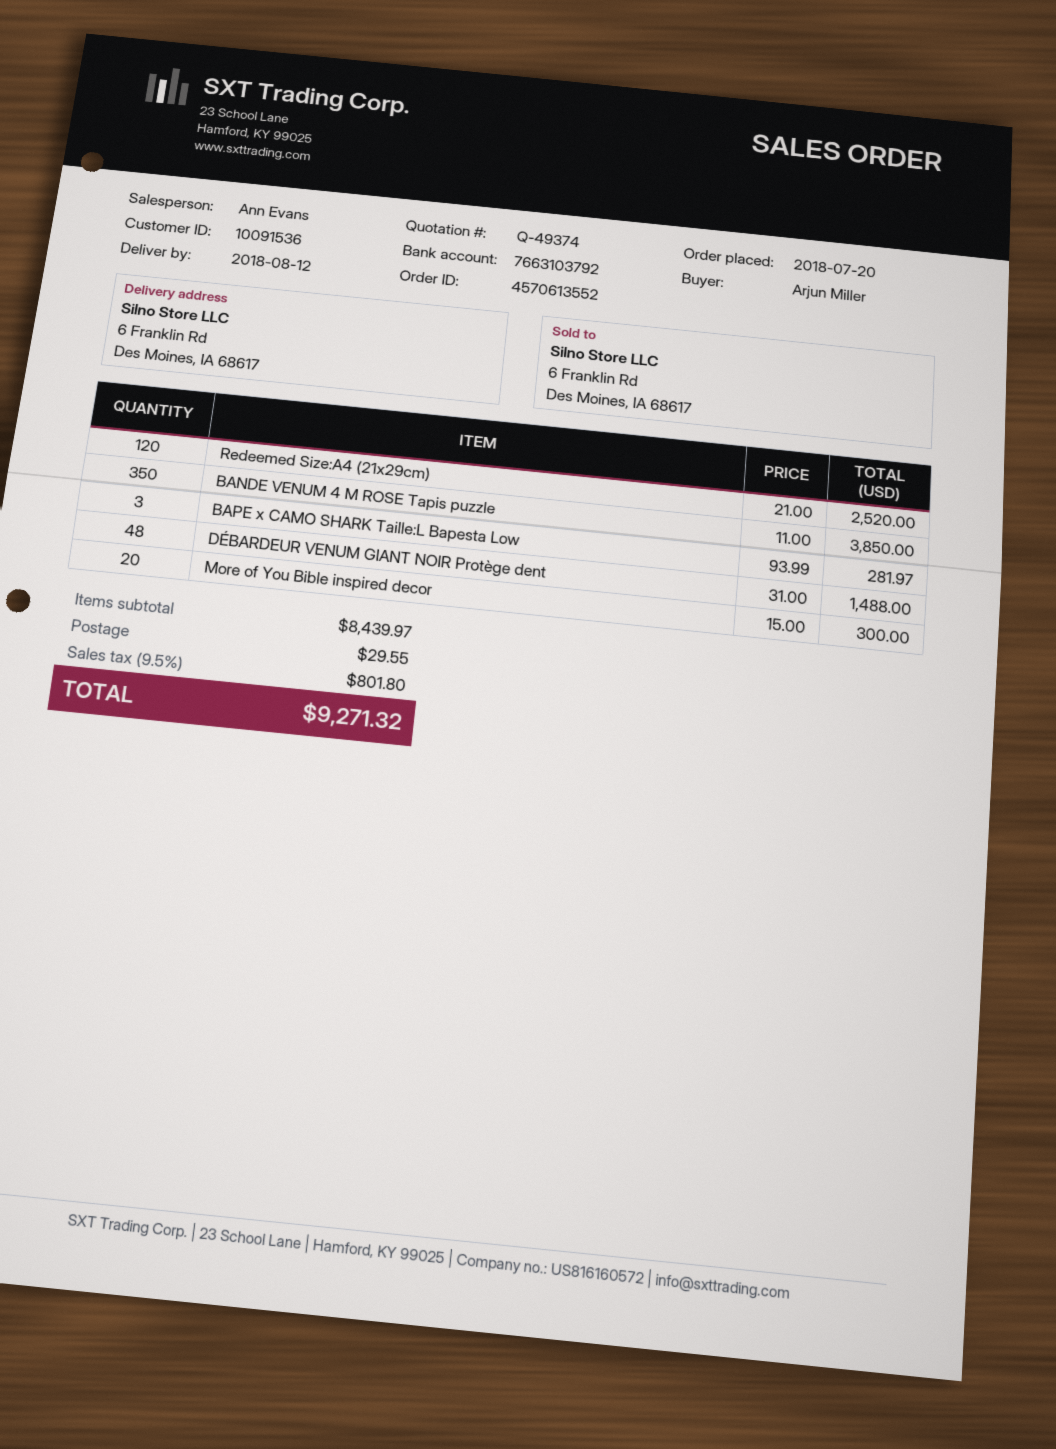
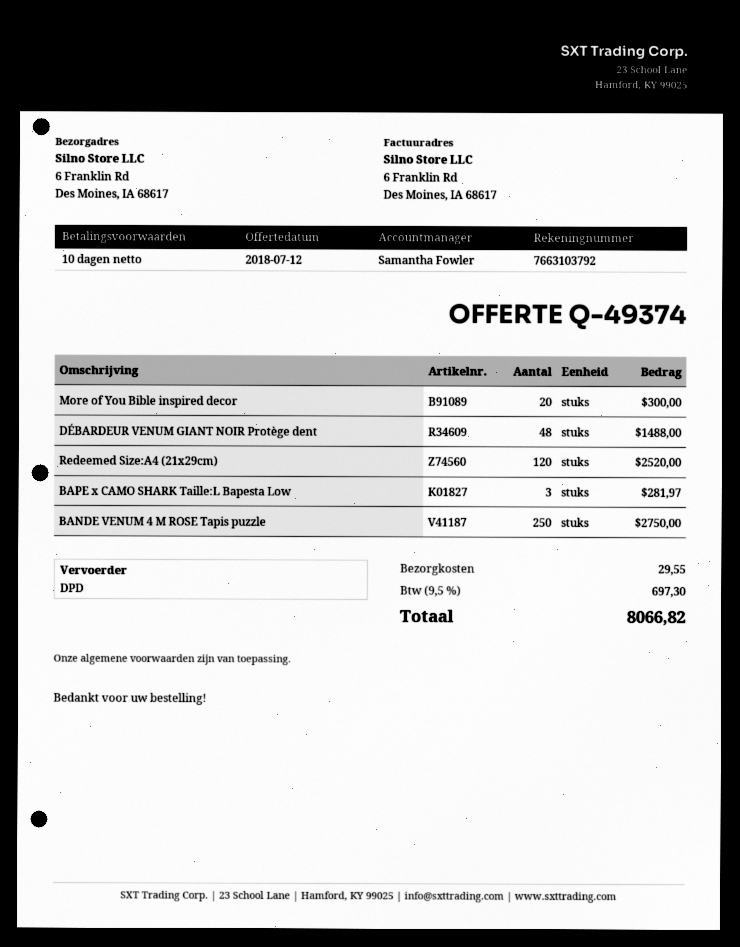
sales rep: Ann Evans -> Samantha Fowler
BANDE VENUM 4 M ROSE Tapis puzzle: 350 for 3850.00 -> 250 for 2750.00
tax: 9.5% = 801.80 -> 9.5% = 697.30
total: 9271.32 -> 8066.82

